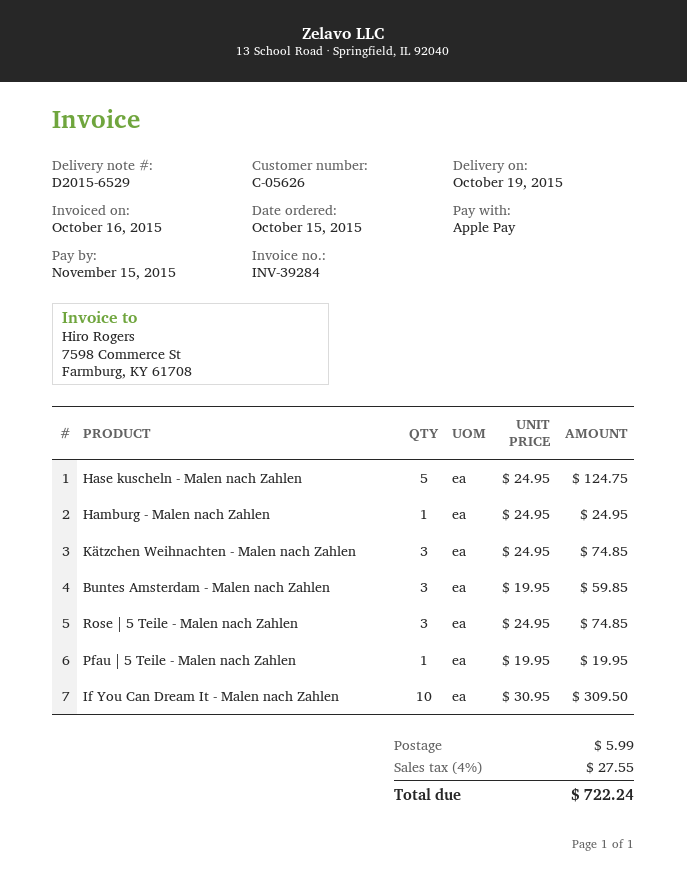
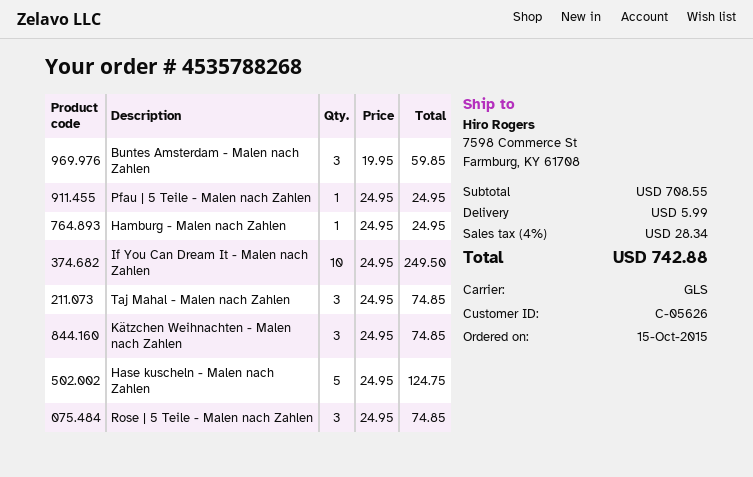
Pfau | 5 Teile - Malen nach Zahlen: 1 x 19.95 = 19.95 -> 1 x 24.95 = 24.95
If You Can Dream It - Malen nach Zahlen: 10 x 30.95 = 309.50 -> 10 x 24.95 = 249.50
Taj Mahal - Malen nach Zahlen: none -> 3 x 24.95 = 74.85
tax: 4% = 27.55 -> 4% = 28.34
total: 722.24 -> 742.88

